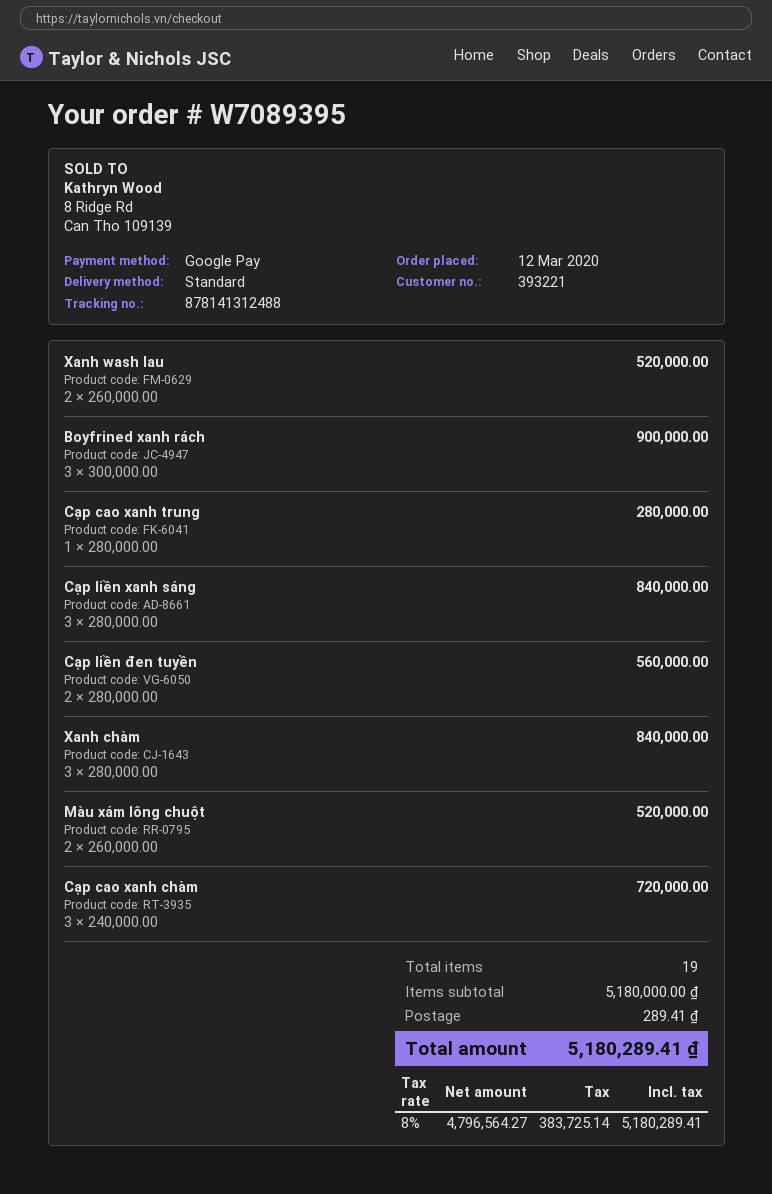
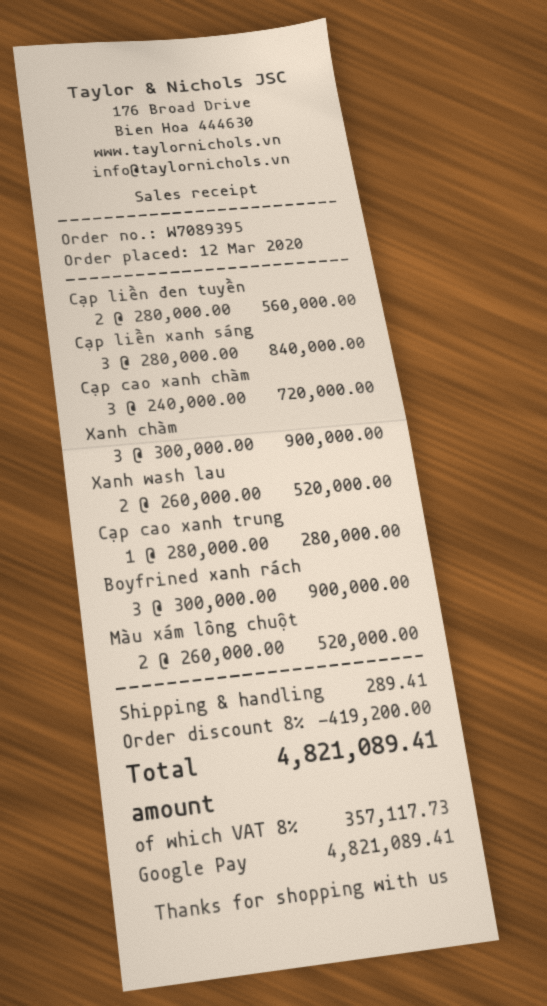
Xanh chàm: 3 x 280000.00 = 840000.00 -> 3 x 300000.00 = 900000.00
discount: none -> 8% = 419200.00
tax: 8% = 383725.14 -> 8% = 357117.73
total: 5180289.41 -> 4821089.41

